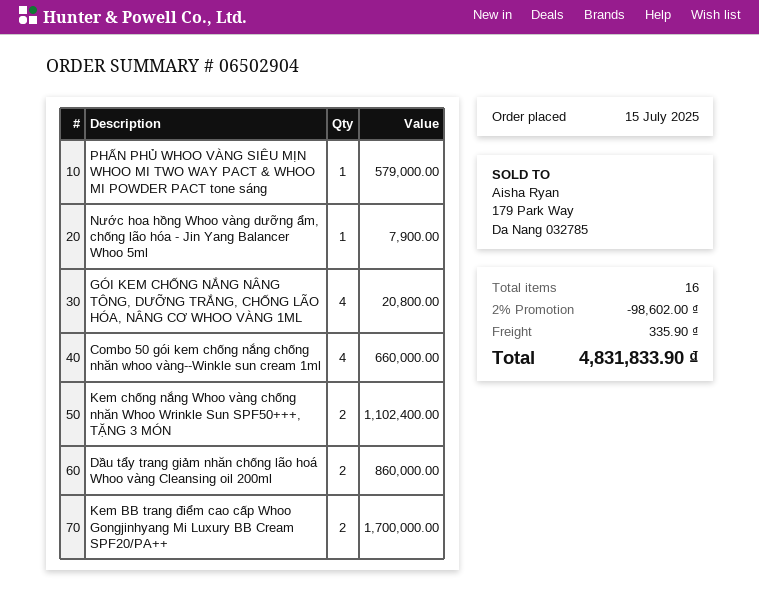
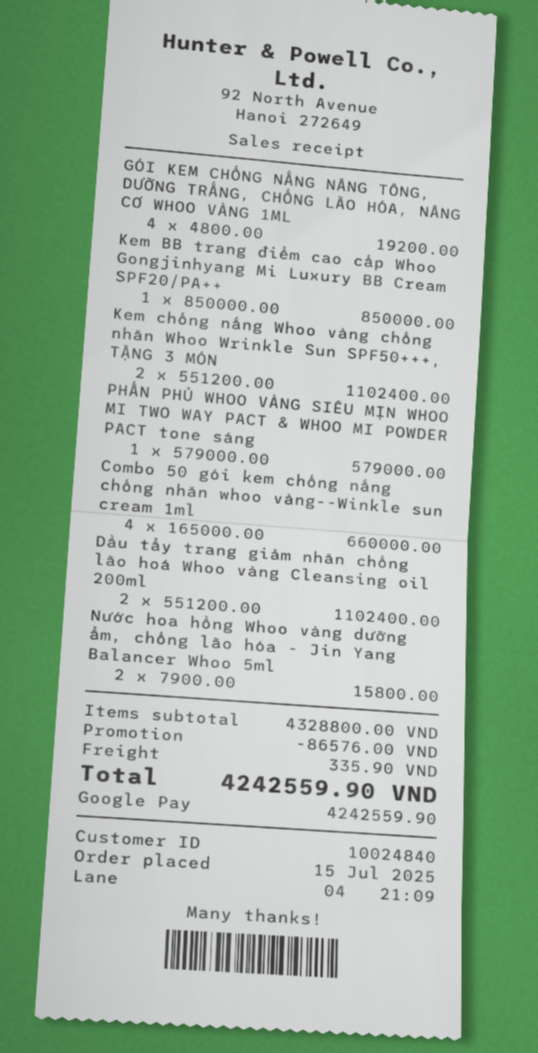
Nước hoa hồng Whoo vàng dưỡng ẩm, chống lão hóa - Jin Yang Balancer Whoo 5ml: 1 for 7900.00 -> 2 for 15800.00
GÓI KEM CHỐNG NẮNG NÂNG TÔNG, DƯỠNG TRẮNG, CHỐNG LÃO HÓA, NÂNG CƠ WHOO VÀNG 1ML: 4 for 20800.00 -> 4 for 19200.00
Dầu tẩy trang giảm nhăn chống lão hoá Whoo vàng Cleansing oil 200ml: 2 for 860000.00 -> 2 for 1102400.00
Kem BB trang điểm cao cấp Whoo Gongjinhyang Mi Luxury BB Cream SPF20/PA++: 2 for 1700000.00 -> 1 for 850000.00
discount: 98602.00 -> 86576.00
total: 4831833.90 -> 4242559.90

